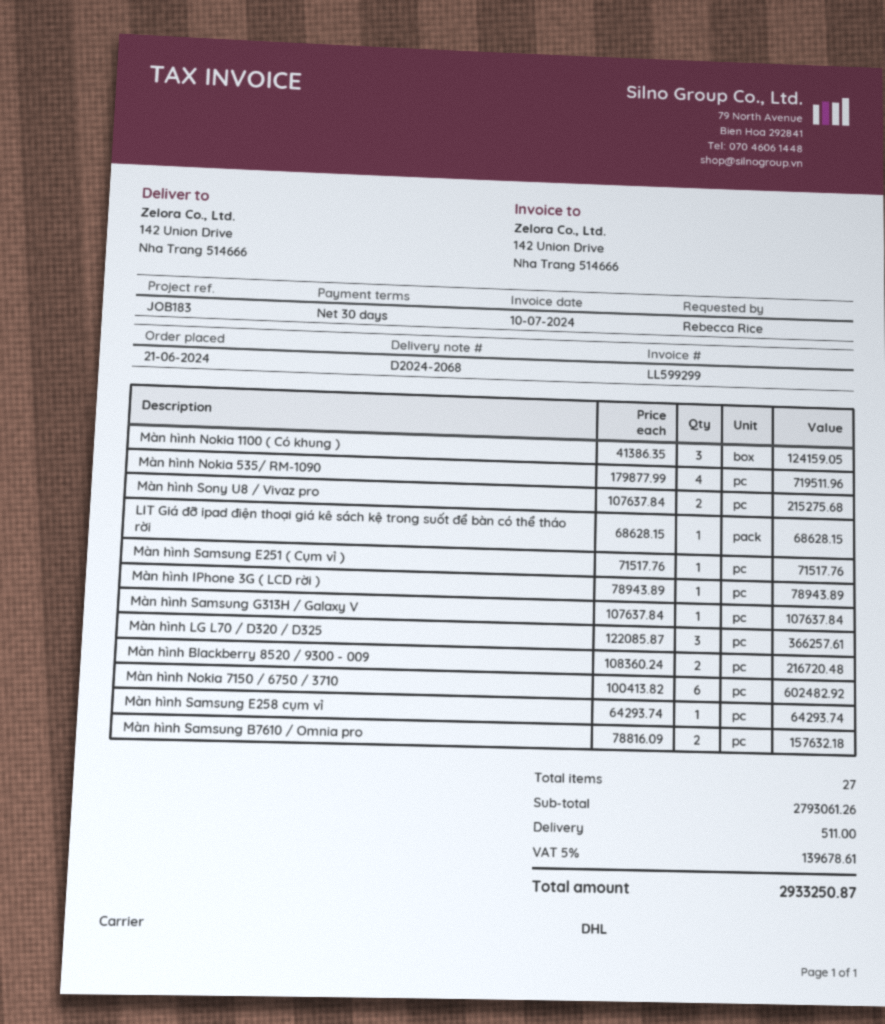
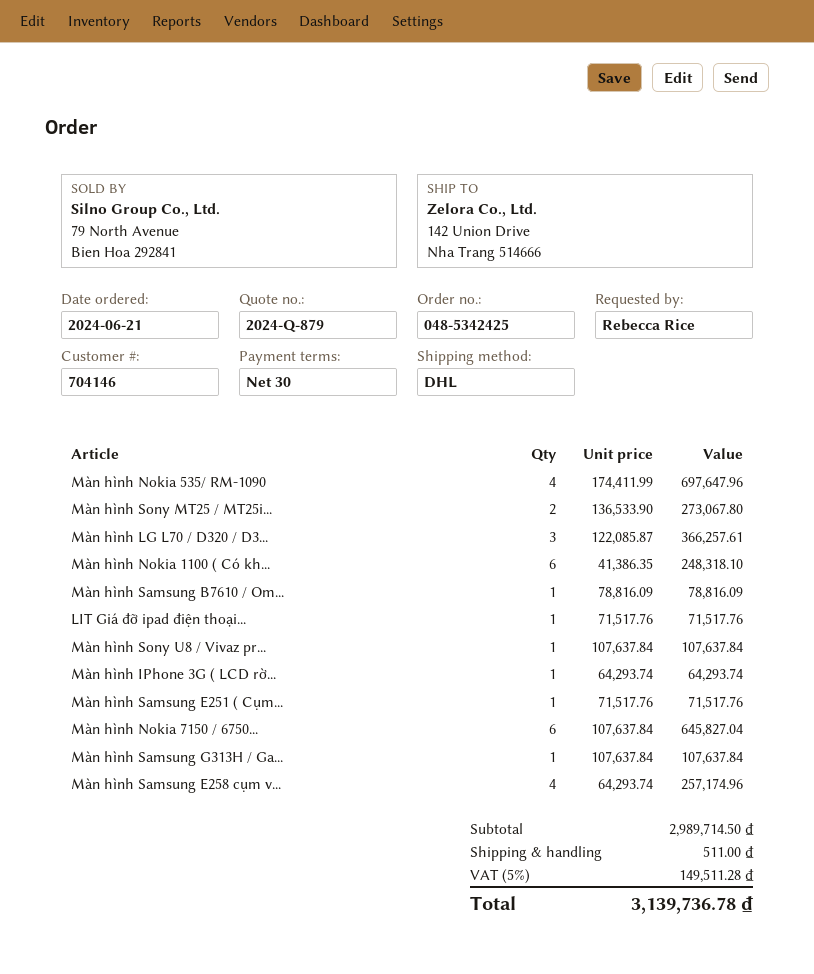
Màn hình Nokia 1100 ( Có khung ): 3 x 41386.35 = 124159.05 -> 6 x 41386.35 = 248318.10
Màn hình Nokia 535/ RM-1090: 4 x 179877.99 = 719511.96 -> 4 x 174411.99 = 697647.96
Màn hình Sony U8 / Vivaz pro: 2 x 107637.84 = 215275.68 -> 1 x 107637.84 = 107637.84
LIT Giá đỡ ipad điện thoại giá kê sách kệ trong suốt để bàn có thể tháo rời: 1 x 68628.15 = 68628.15 -> 1 x 71517.76 = 71517.76
Màn hình IPhone 3G ( LCD rời ): 1 x 78943.89 = 78943.89 -> 1 x 64293.74 = 64293.74
Màn hình Blackberry 8520 / 9300 - 009: 2 x 108360.24 = 216720.48 -> none
Màn hình Nokia 7150 / 6750 / 3710: 6 x 100413.82 = 602482.92 -> 6 x 107637.84 = 645827.04
Màn hình Samsung E258 cụm vỉ: 1 x 64293.74 = 64293.74 -> 4 x 64293.74 = 257174.96
Màn hình Samsung B7610 / Omnia pro: 2 x 78816.09 = 157632.18 -> 1 x 78816.09 = 78816.09
Màn hình Sony MT25 / MT25i...: none -> 2 x 136533.90 = 273067.80
subtotal: 2793061.26 -> 2989714.50
tax: 5% = 139678.61 -> 5% = 149511.28
total: 2933250.87 -> 3139736.78

